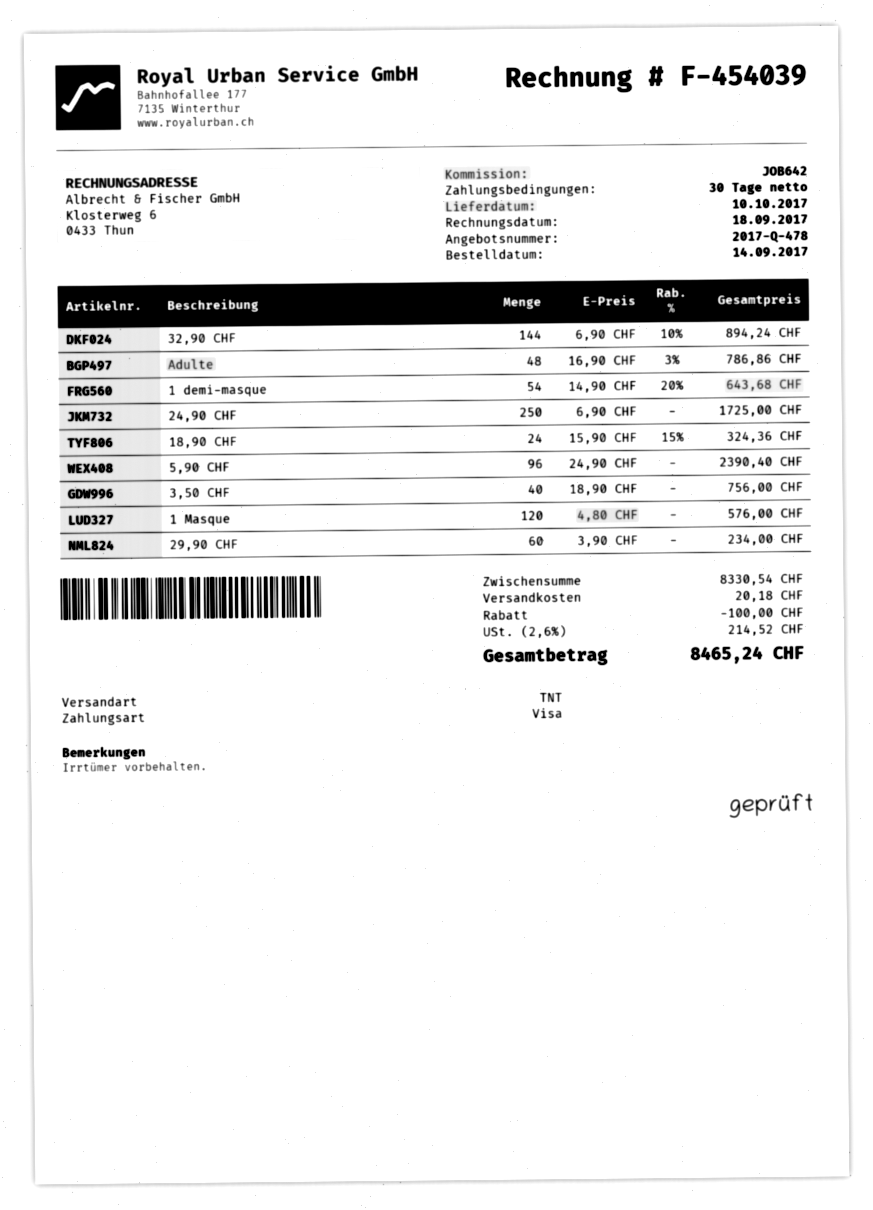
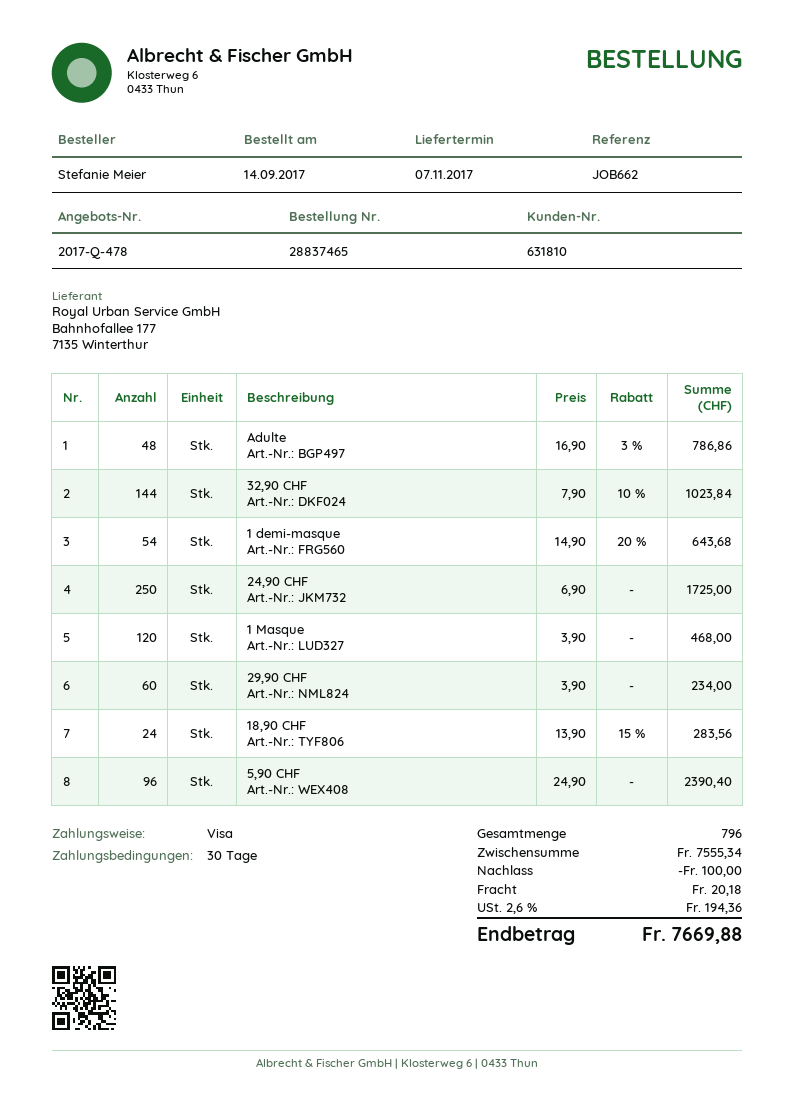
delivery date: 2017-10-10 -> 2017-11-07
reference: JOB642 -> JOB662
32,90 CHF: 144 x 6.90 - 10% = 894.24 -> 144 x 7.90 - 10% = 1023.84
18,90 CHF: 24 x 15.90 - 15% = 324.36 -> 24 x 13.90 - 15% = 283.56
3,50 CHF: 40 x 18.90 = 756.00 -> none
1 Masque: 120 x 4.80 = 576.00 -> 120 x 3.90 = 468.00
subtotal: 8330.54 -> 7555.34
tax: 2.6% = 214.52 -> 2.6% = 194.36
total: 8465.24 -> 7669.88

